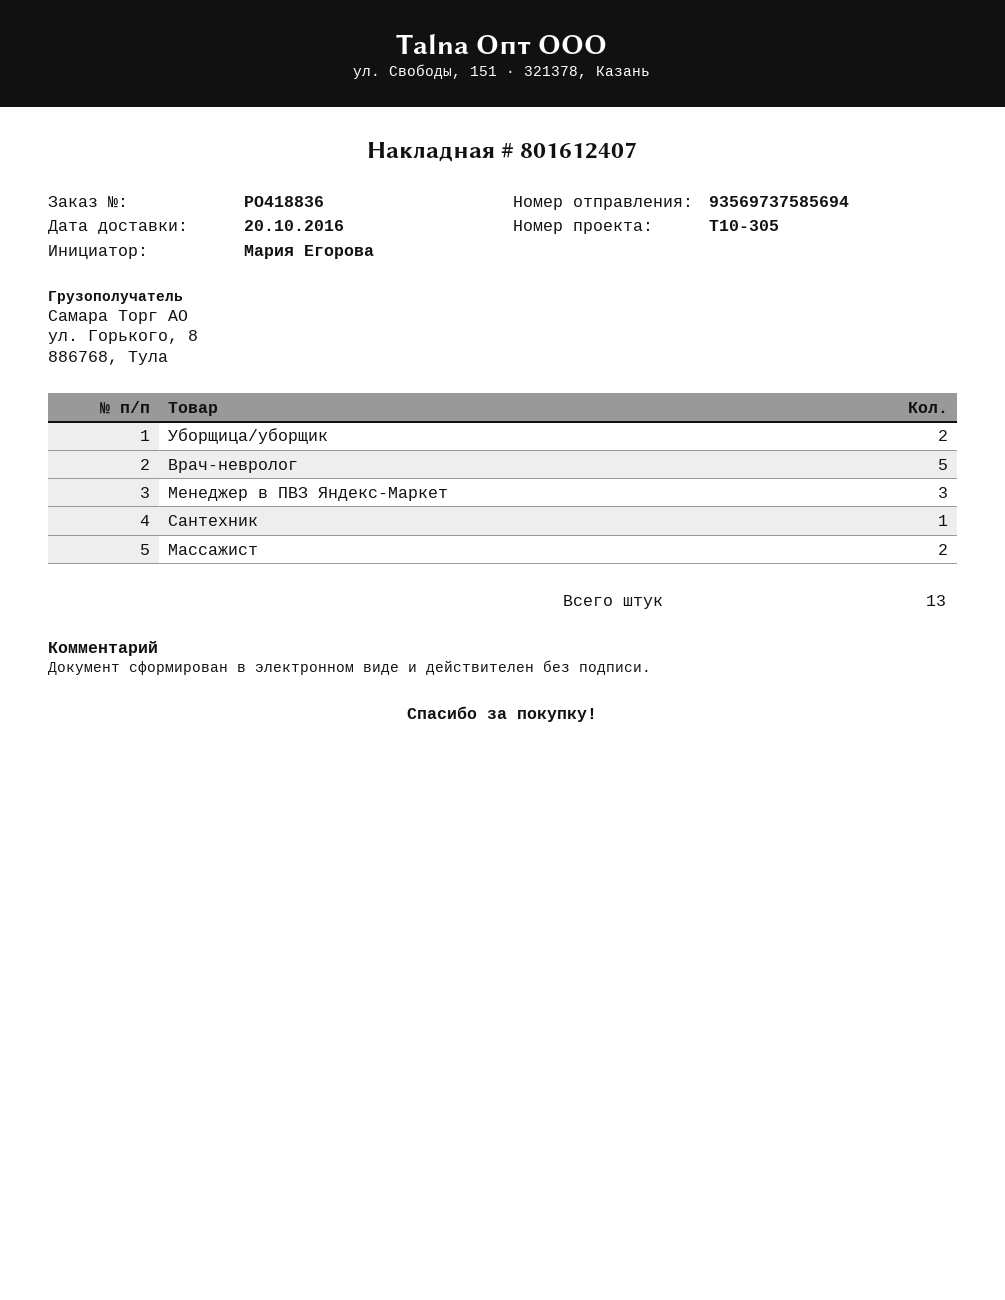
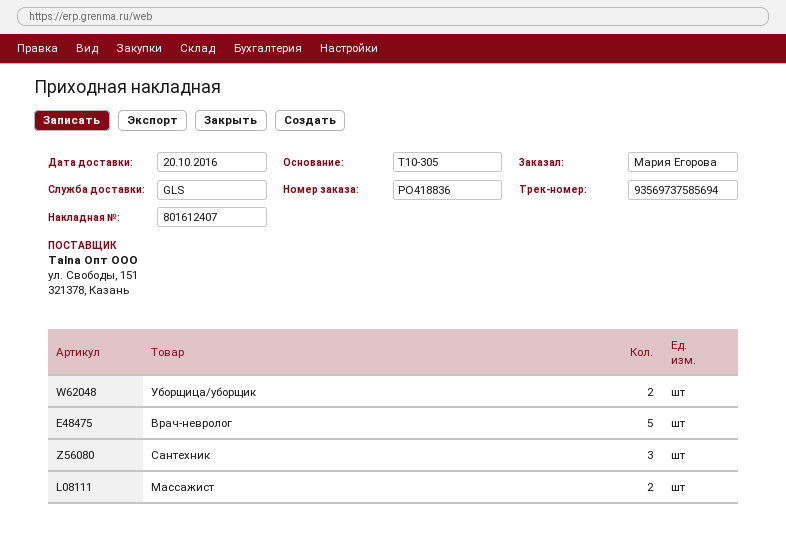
Менеджер в ПВЗ Яндекс-Маркет: 3 -> none
Сантехник: 1 -> 3

